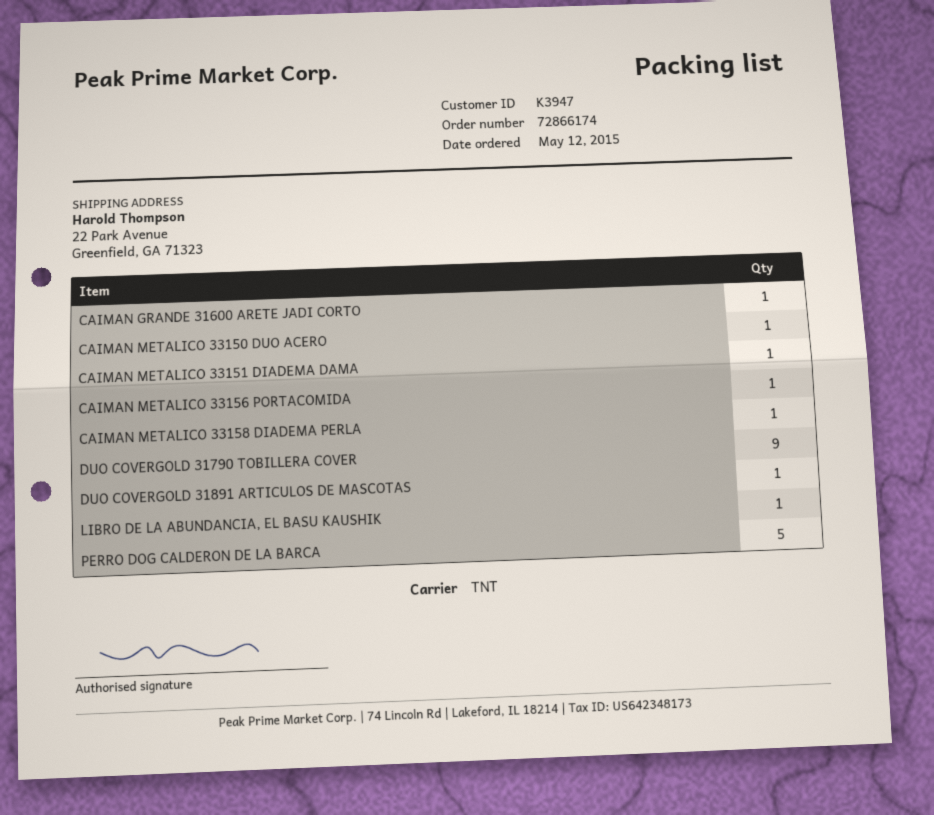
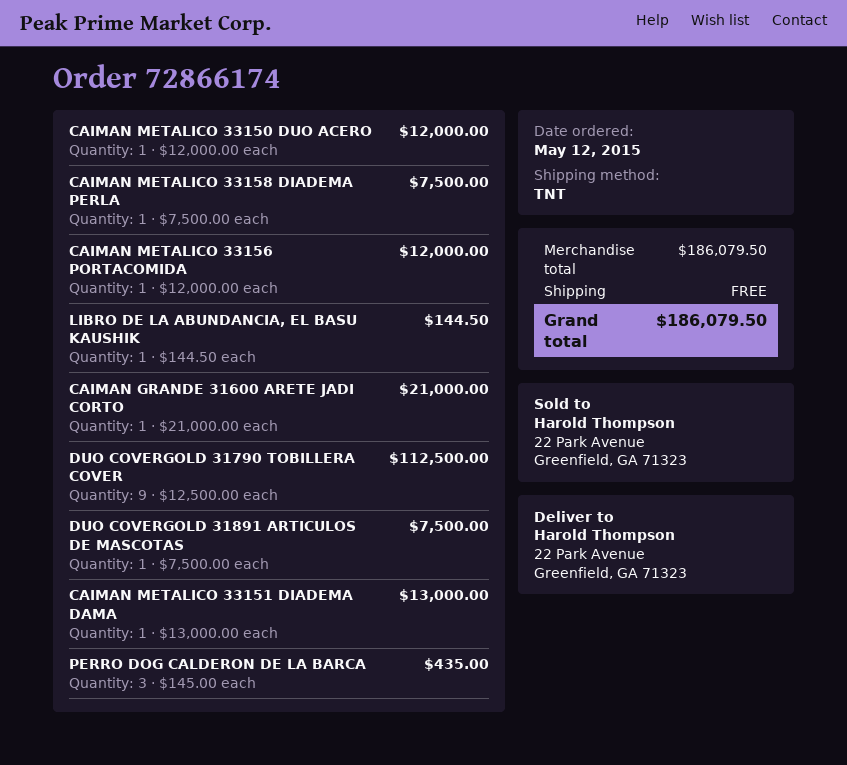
PERRO DOG CALDERON DE LA BARCA: 5 -> 3

